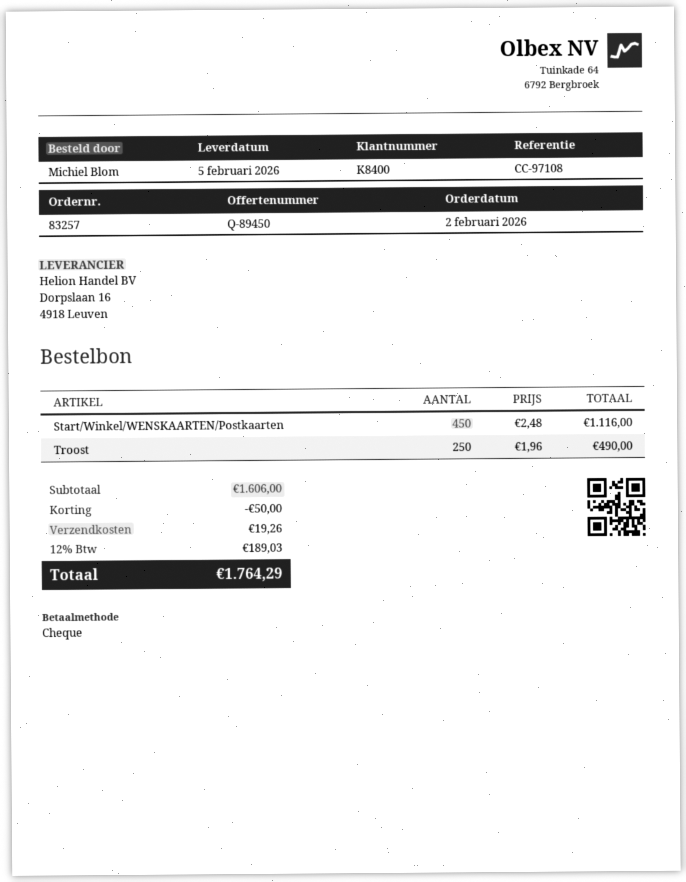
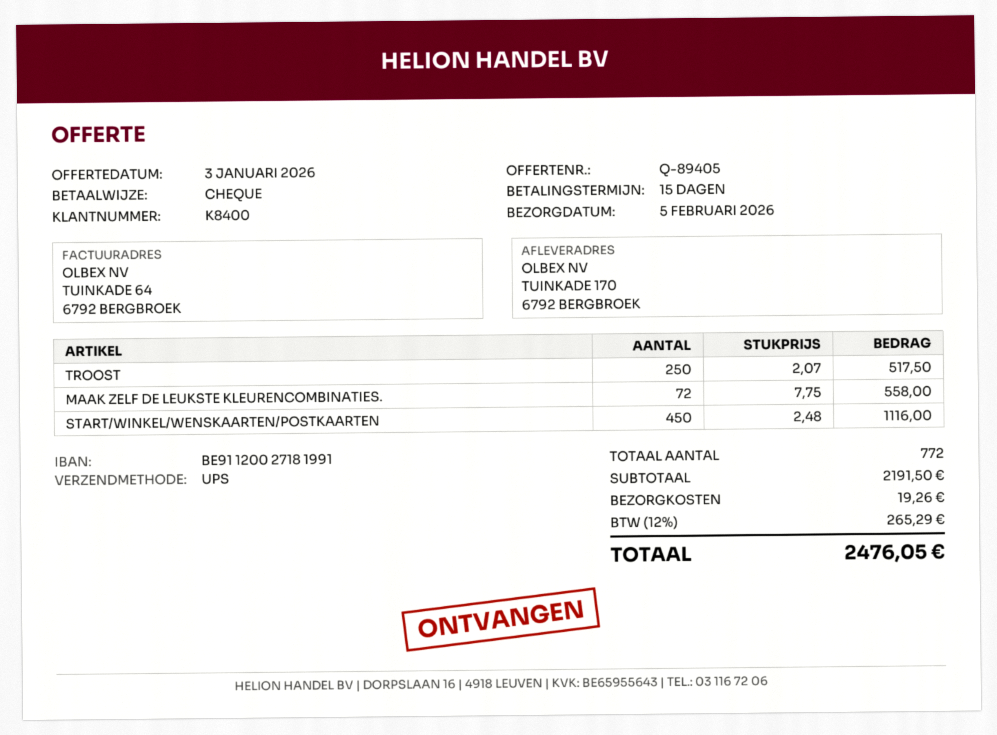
quote number: Q-89450 -> Q-89405
Troost: 250 x 1.96 = 490.00 -> 250 x 2.07 = 517.50
MAAK ZELF DE LEUKSTE KLEURENCOMBINATIES.: none -> 72 x 7.75 = 558.00
subtotal: 1606.00 -> 2191.50
discount: 50.00 -> none
tax: 12% = 189.03 -> 12% = 265.29
total: 1764.29 -> 2476.05

